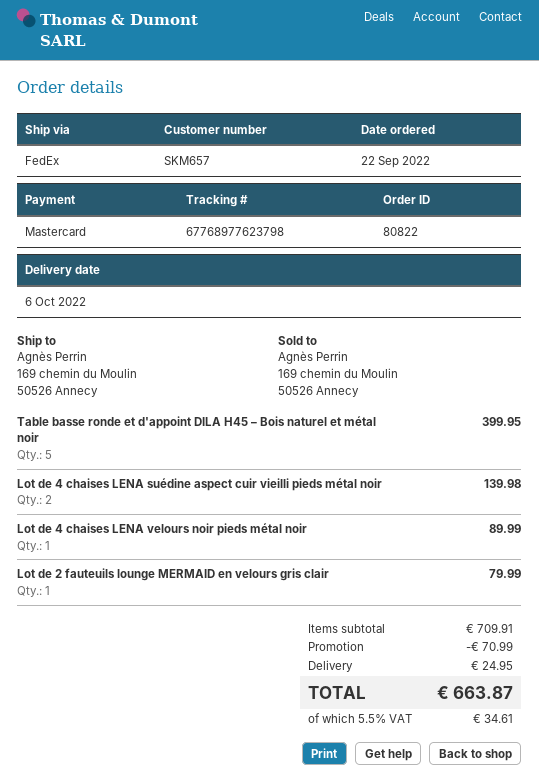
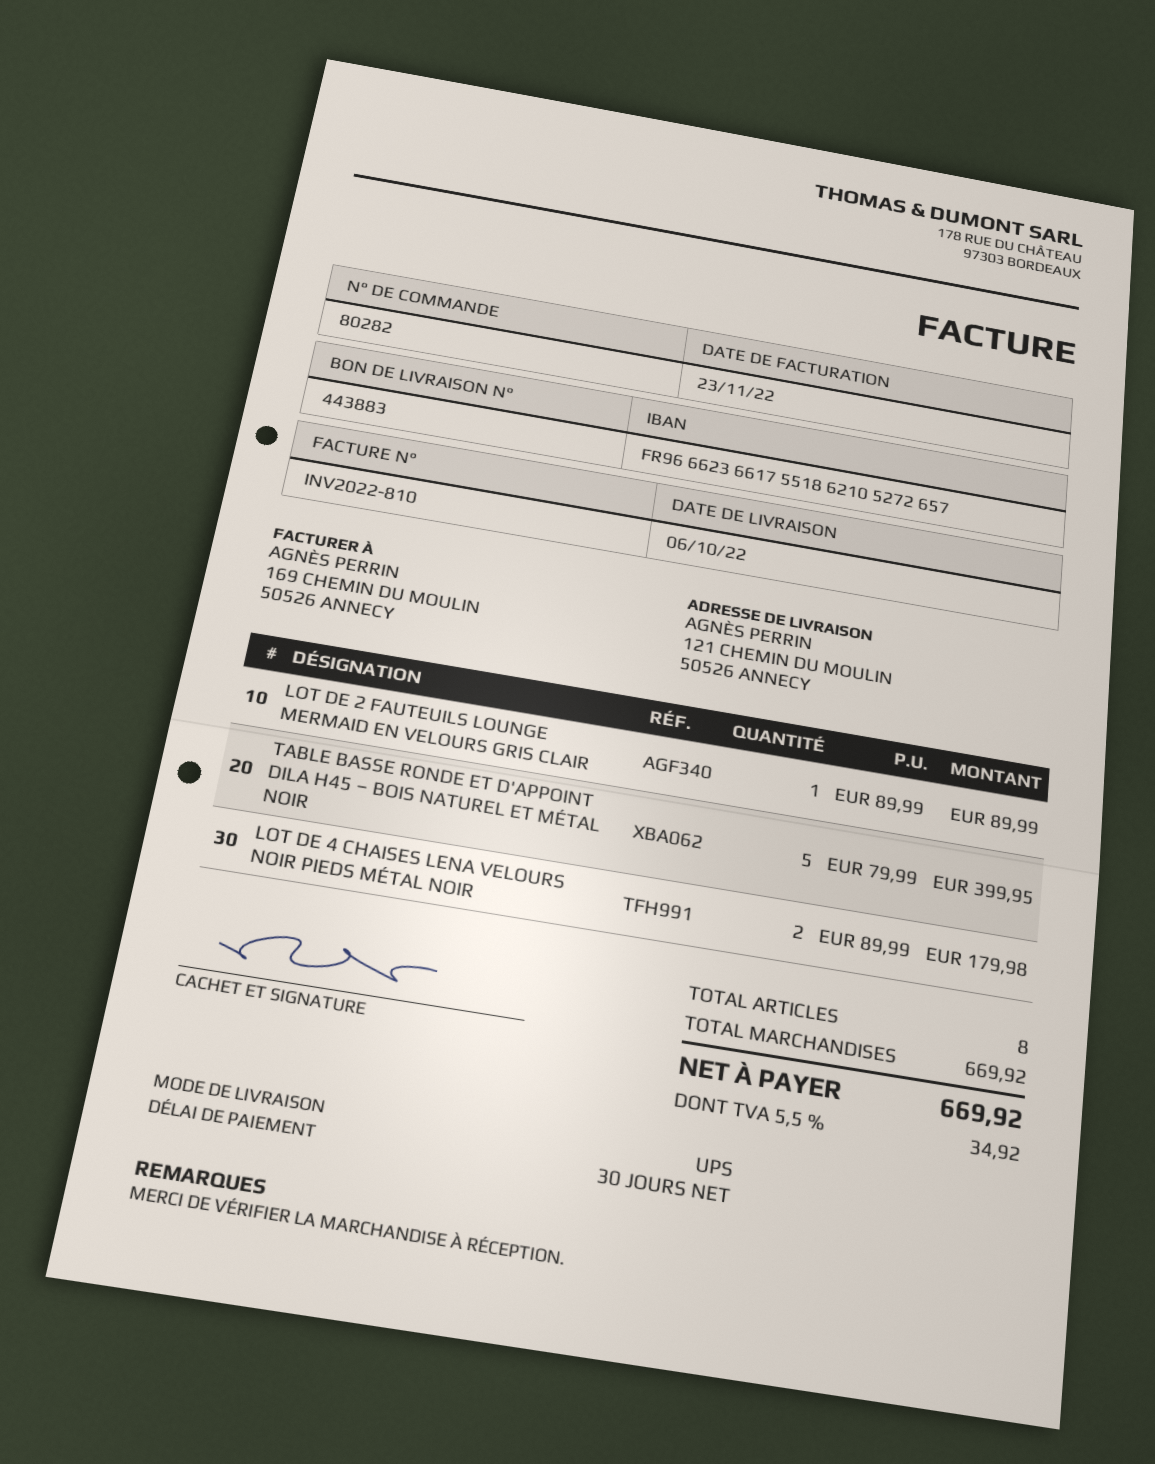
order number: 80822 -> 80282
shipping method: FedEx -> UPS
ship to: 169 chemin du Moulin, 50526 Annecy -> 121 CHEMIN DU MOULIN, 50526 ANNECY
Lot de 4 chaises LENA suédine aspect cuir vieilli pieds métal noir: 2 for 139.98 -> none
Lot de 4 chaises LENA velours noir pieds métal noir: 1 for 89.99 -> 2 for 179.98
Lot de 2 fauteuils lounge MERMAID en velours gris clair: 1 for 79.99 -> 1 for 89.99
subtotal: 709.91 -> 669.92
discount: 70.99 -> none
shipping: 24.95 -> none
tax: 5.5% = 34.61 -> 5.5% = 34.92
total: 663.87 -> 669.92

